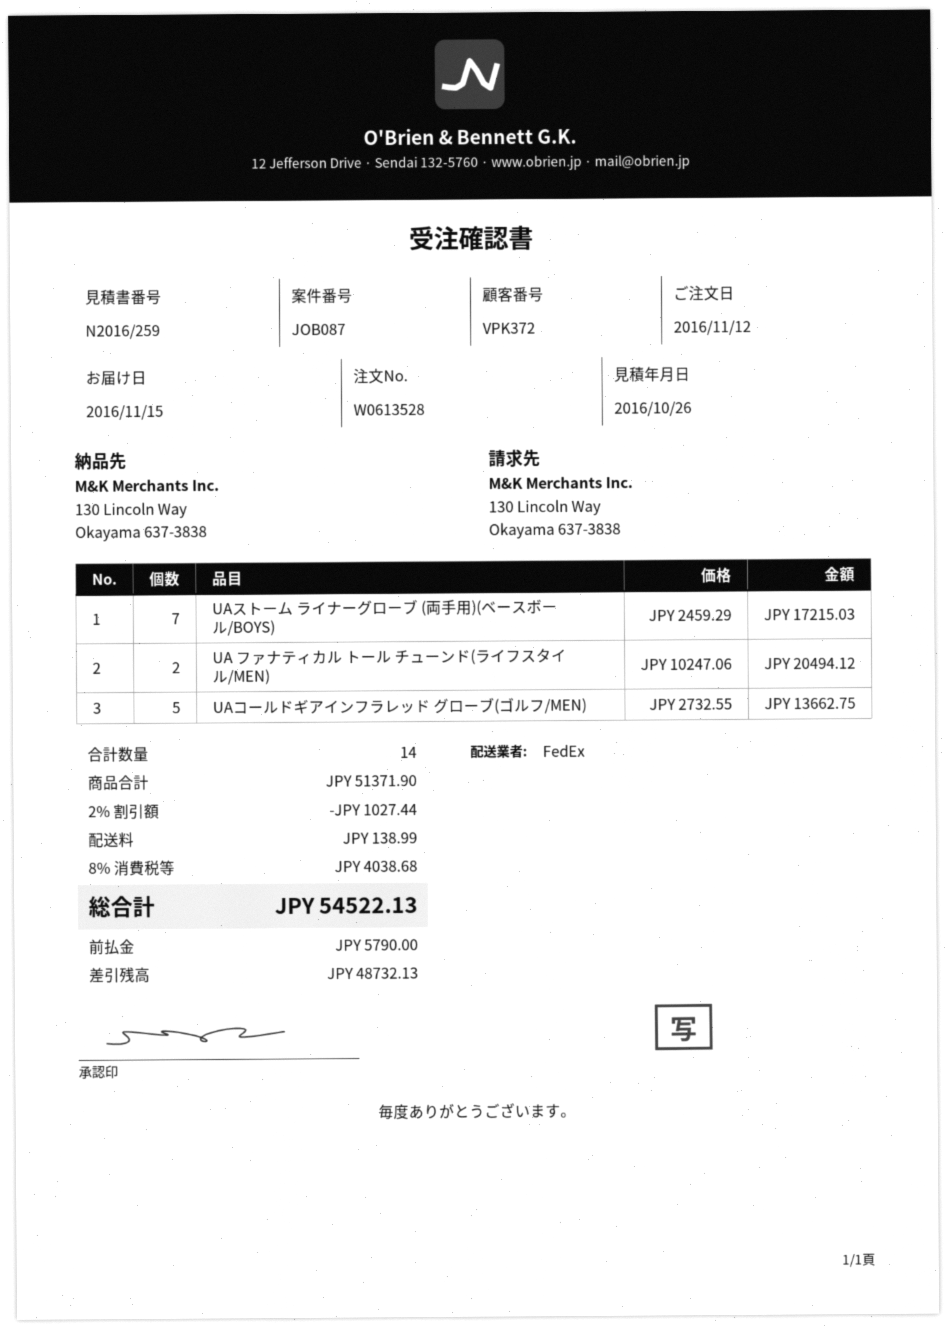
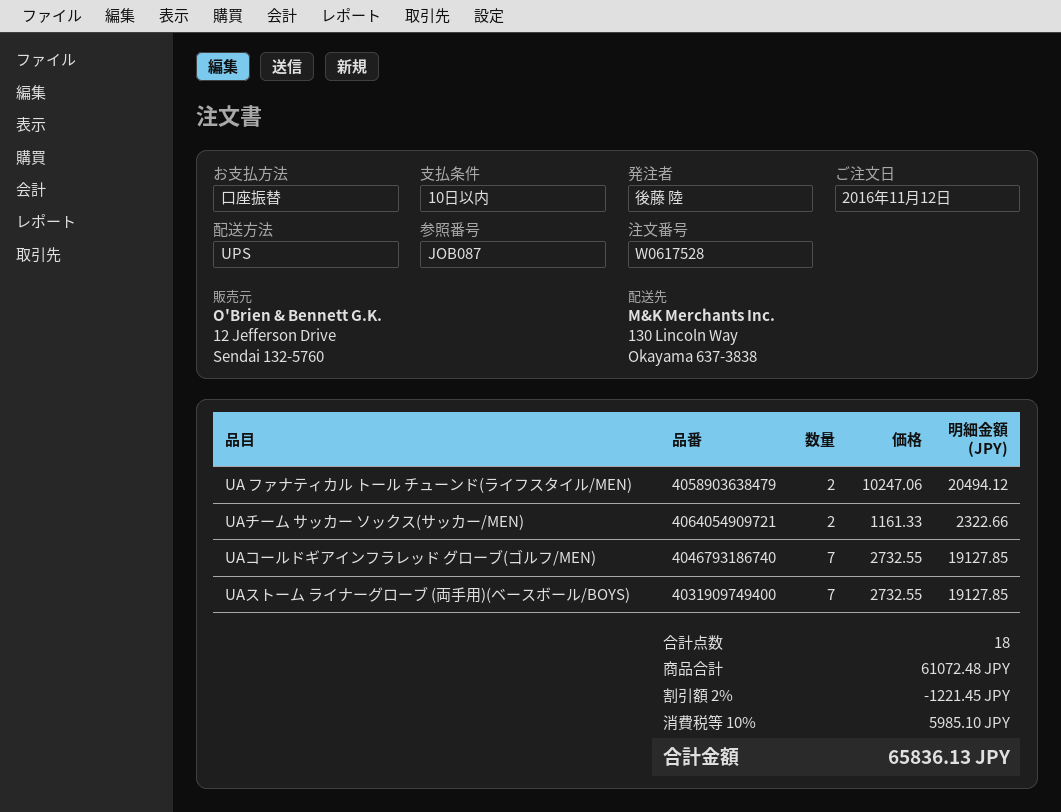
order number: W0613528 -> W0617528
shipping method: FedEx -> UPS
UAストーム ライナーグローブ (両手用)(ベースボール/BOYS): 7 x 2459.29 = 17215.03 -> 7 x 2732.55 = 19127.85
UAコールドギアインフラレッド グローブ(ゴルフ/MEN): 5 x 2732.55 = 13662.75 -> 7 x 2732.55 = 19127.85
UAチーム サッカー ソックス(サッカー/MEN): none -> 2 x 1161.33 = 2322.66
total quantity: 14 -> 18
subtotal: 51371.90 -> 61072.48
discount: 2% = 1027.44 -> 2% = 1221.45
shipping: 138.99 -> none
tax: 8% = 4038.68 -> 10% = 5985.10
total: 54522.13 -> 65836.13

